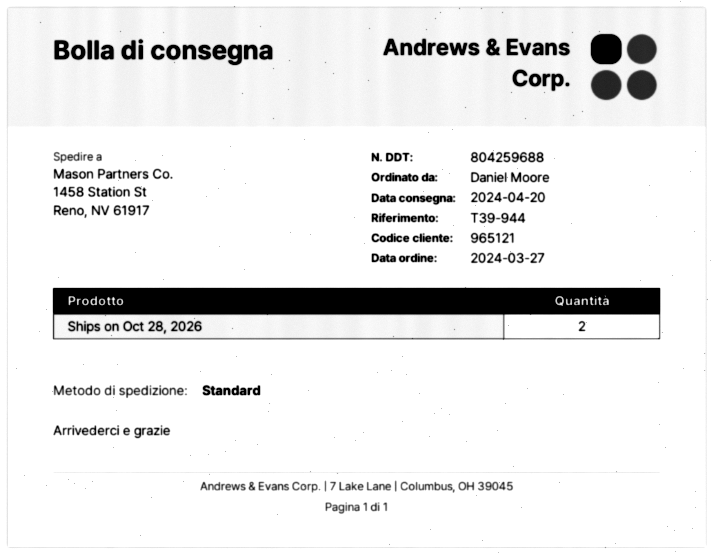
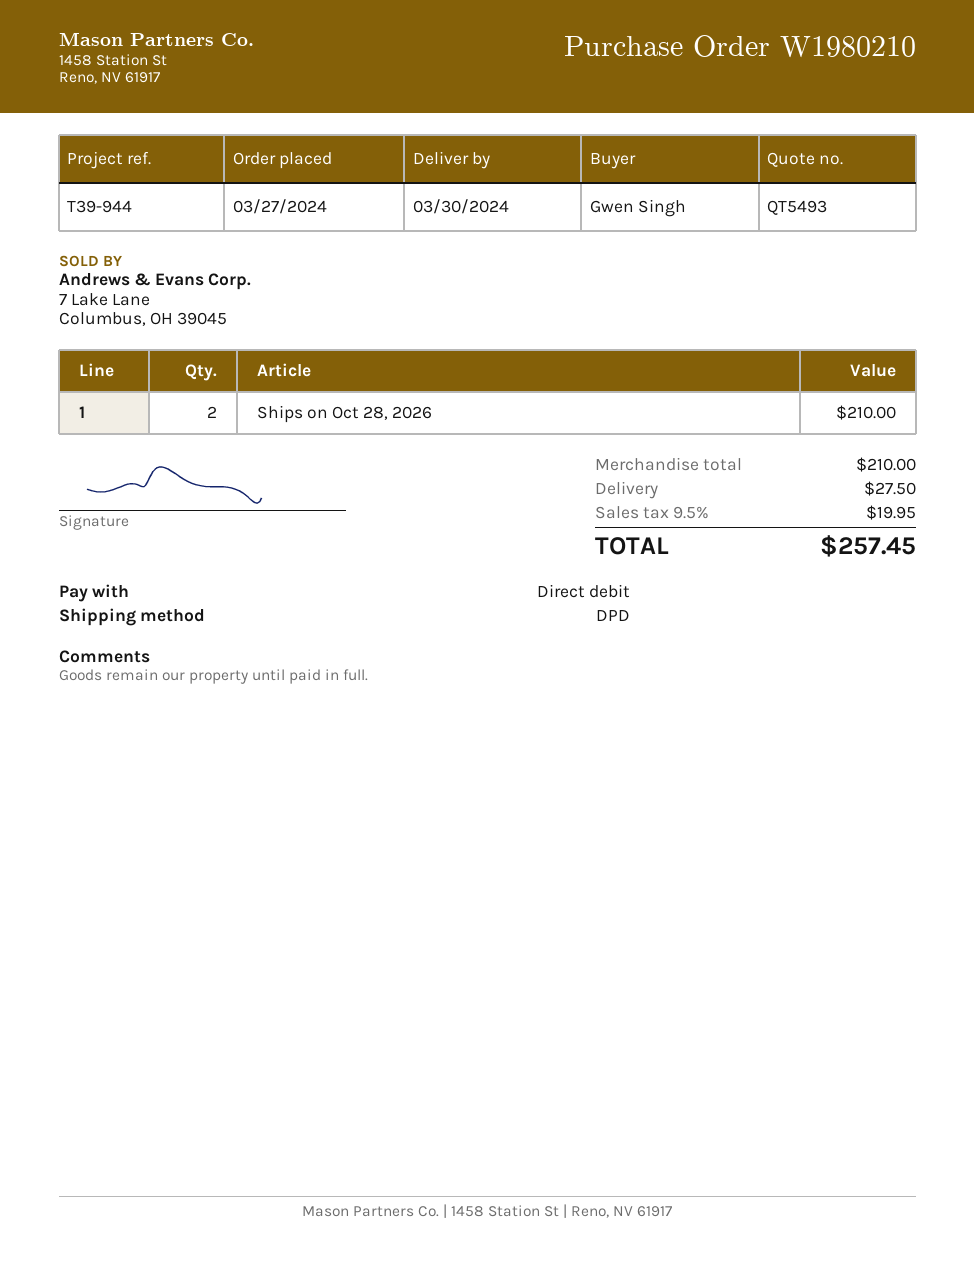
delivery date: 2024-04-20 -> 2024-03-30
ordered by: Daniel Moore -> Gwen Singh
shipping method: standard -> DPD

